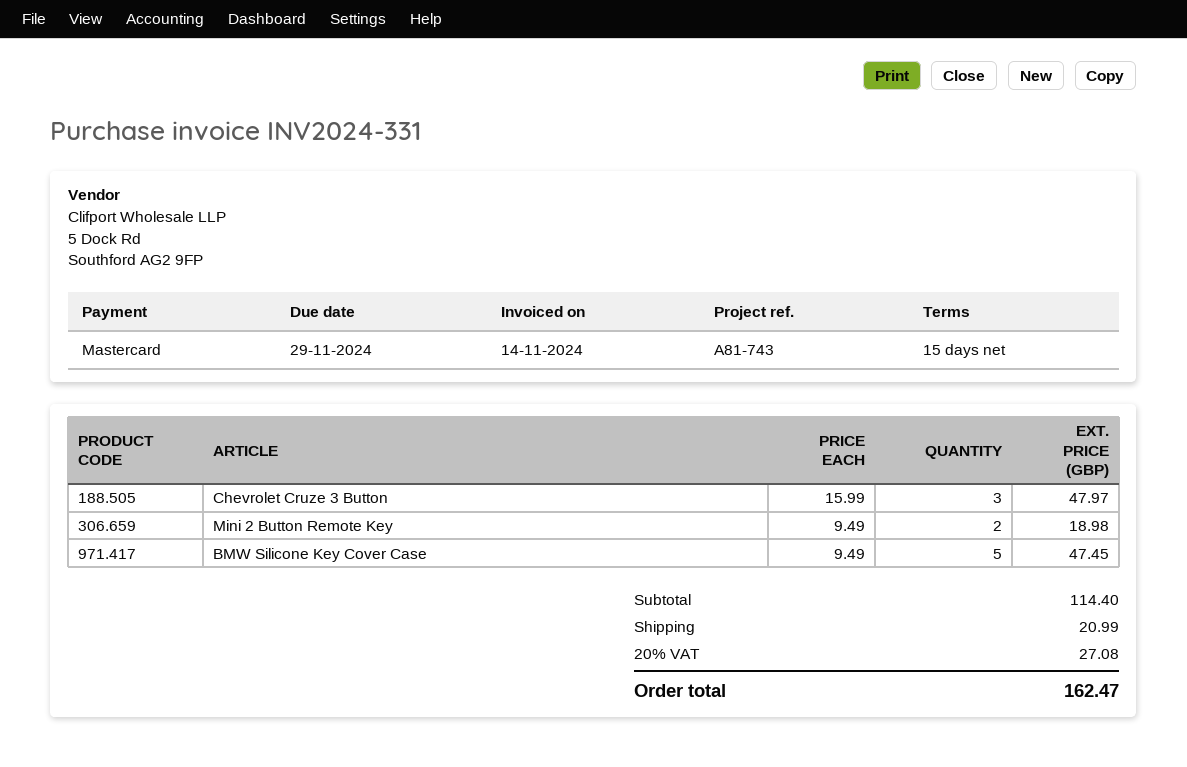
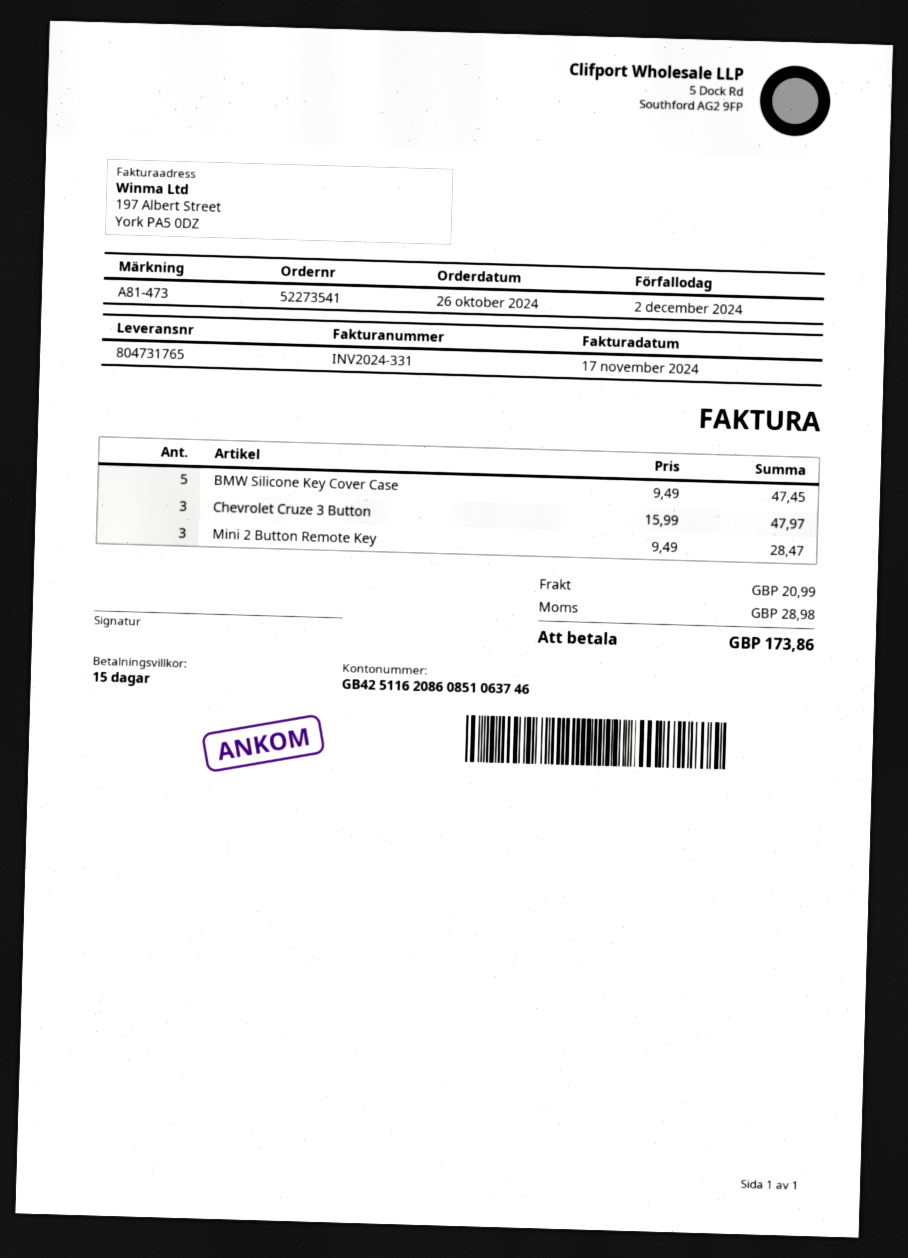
invoice date: 2024-11-14 -> 2024-11-17
due date: 2024-11-29 -> 2024-12-02
reference: A81-743 -> A81-473
Mini 2 Button Remote Key: 2 x 9.49 = 18.98 -> 3 x 9.49 = 28.47
tax: 27.08 -> 28.98
total: 162.47 -> 173.86

